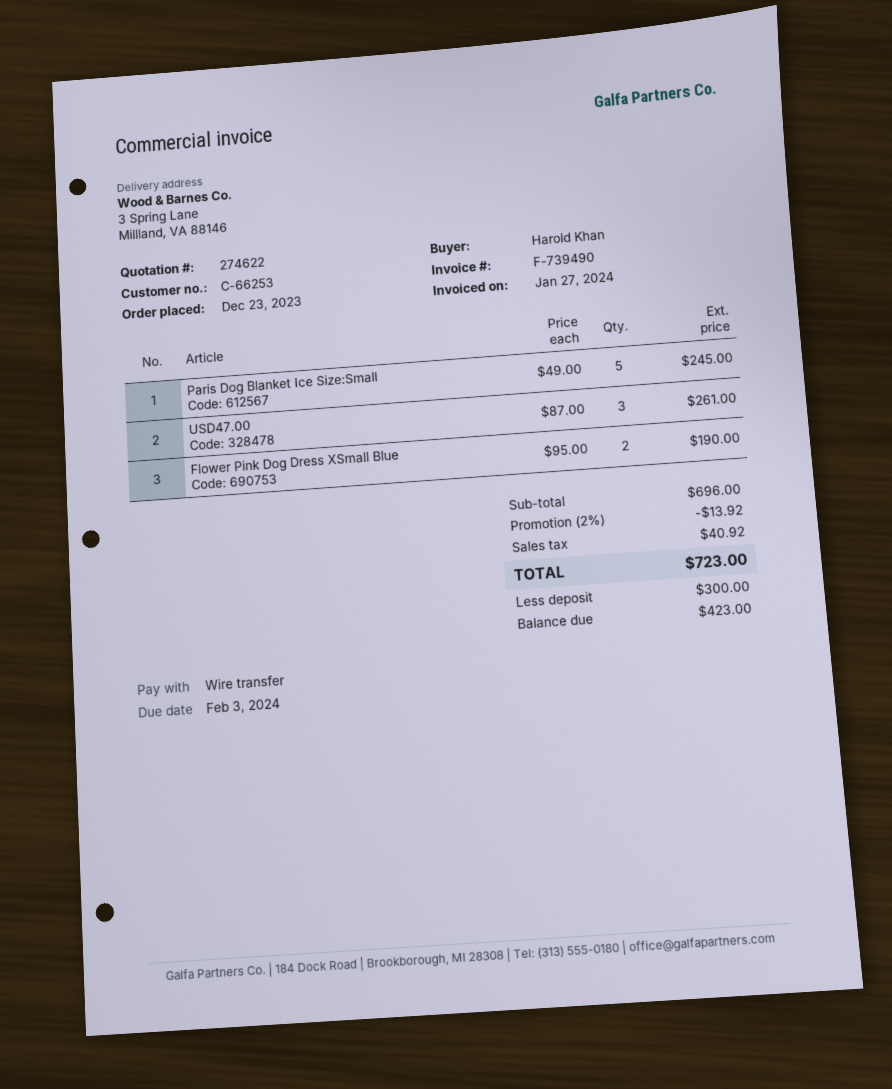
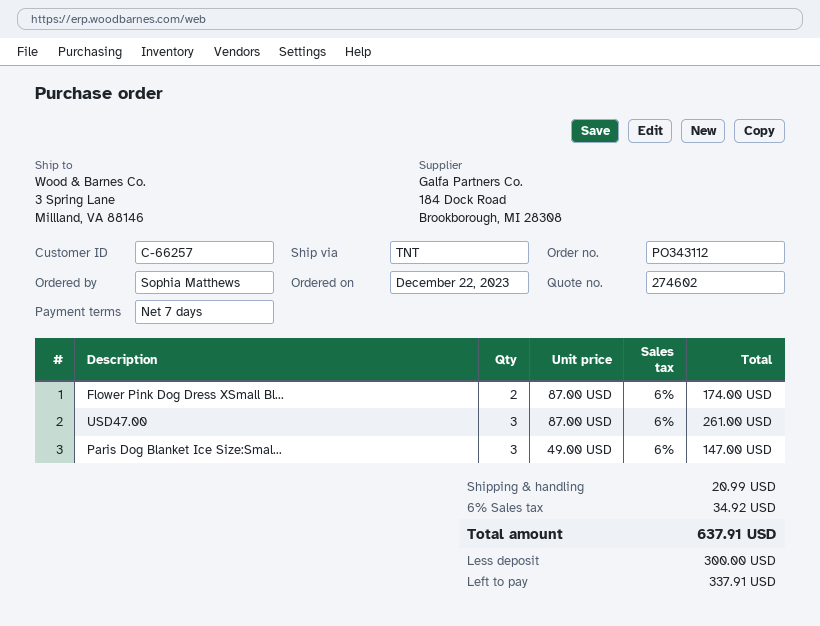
quote number: 274622 -> 274602
order date: 2023-12-23 -> 2023-12-22
customer number: C-66253 -> C-66257
ordered by: Harold Khan -> Sophia Matthews
Paris Dog Blanket Ice Size:Small: 5 x 49.00 = 245.00 -> 3 x 49.00 = 147.00
Flower Pink Dog Dress XSmall Blue: 2 x 95.00 = 190.00 -> 2 x 87.00 = 174.00
discount: 2% = 13.92 -> none
shipping: none -> 20.99
tax: 40.92 -> 34.92
total: 723.00 -> 637.91
balance: 423.00 -> 337.91

